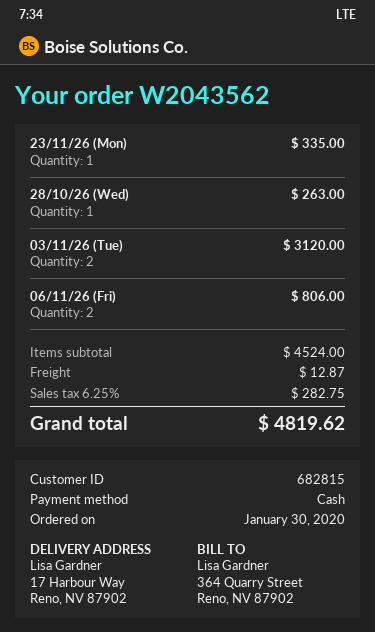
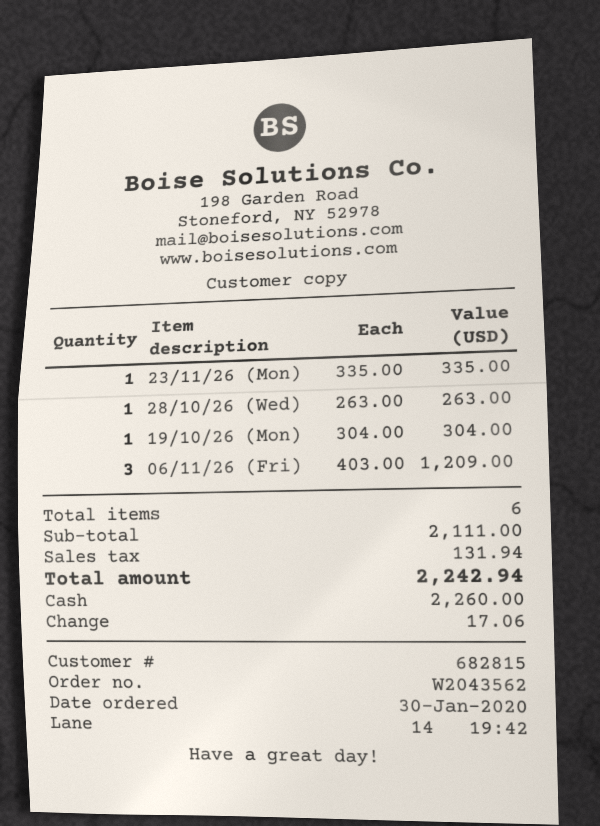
03/11/26 (Tue): 2 for 3120.00 -> none
06/11/26 (Fri): 2 for 806.00 -> 3 for 1209.00
19/10/26 (Mon): none -> 1 for 304.00
subtotal: 4524.00 -> 2111.00
shipping: 12.87 -> none
tax: 282.75 -> 131.94
total: 4819.62 -> 2242.94

